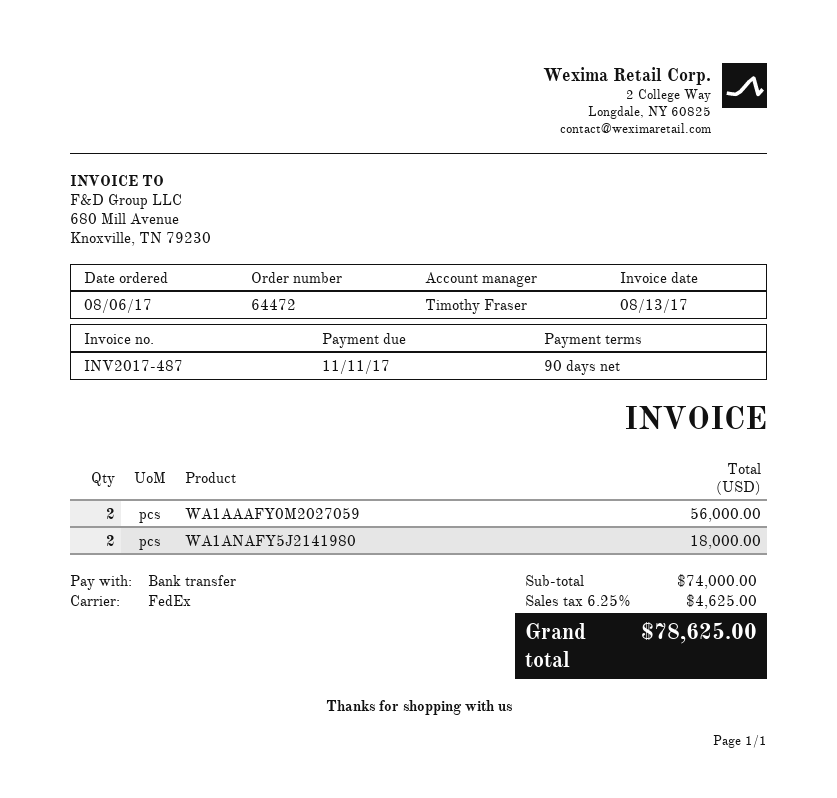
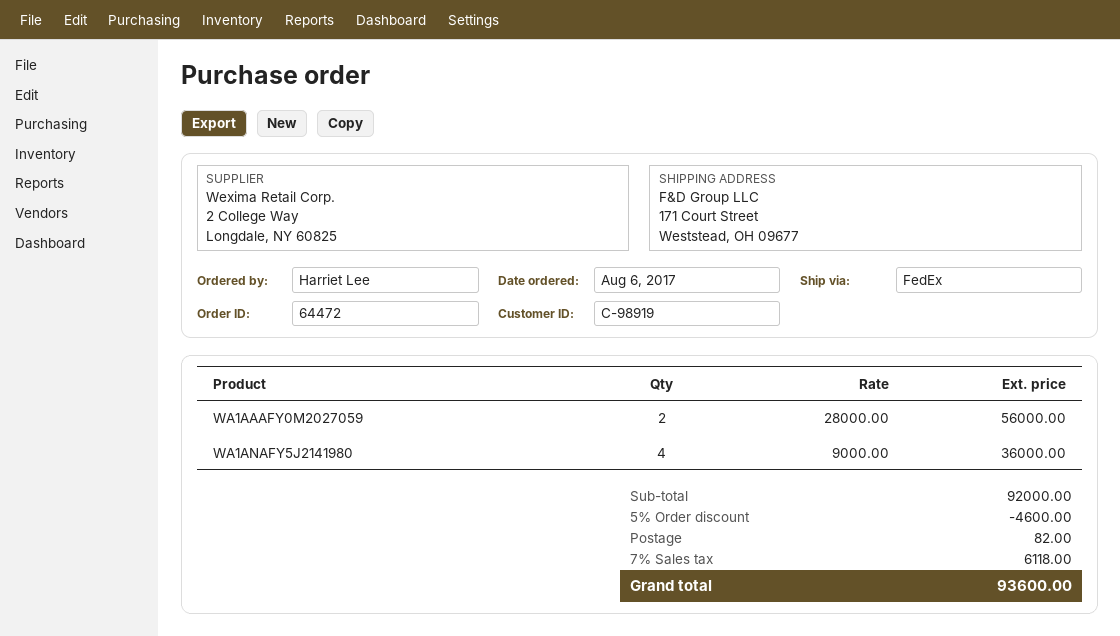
WA1ANAFY5J2141980: 2 for 18000.00 -> 4 for 36000.00
subtotal: 74000.00 -> 92000.00
discount: none -> 5% = 4600.00
shipping: none -> 82.00
tax: 6.25% = 4625.00 -> 7% = 6118.00
total: 78625.00 -> 93600.00

